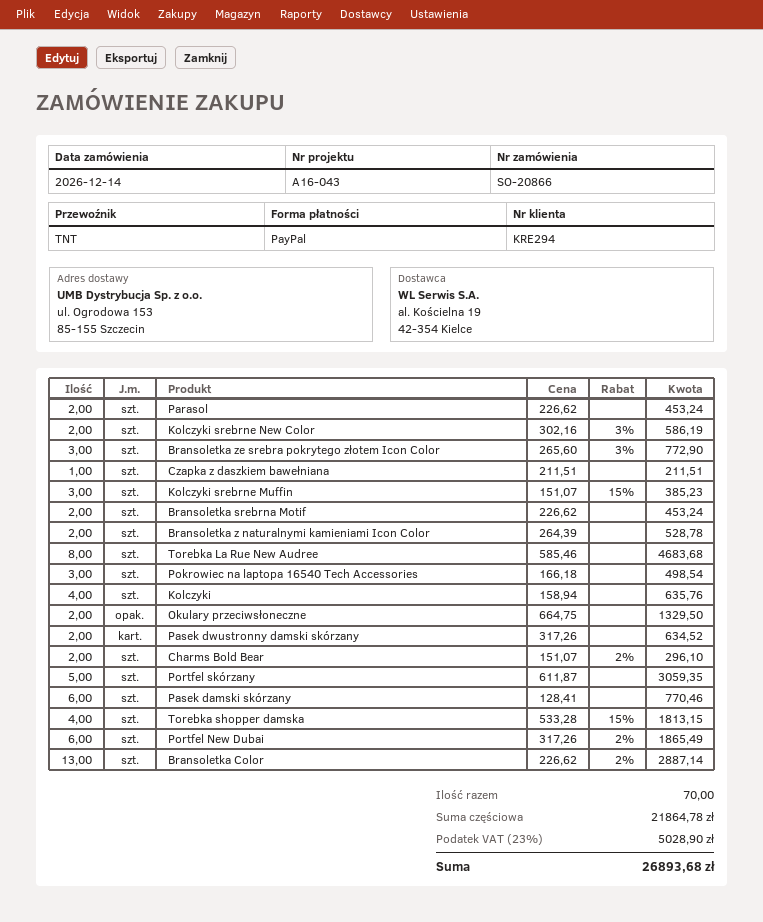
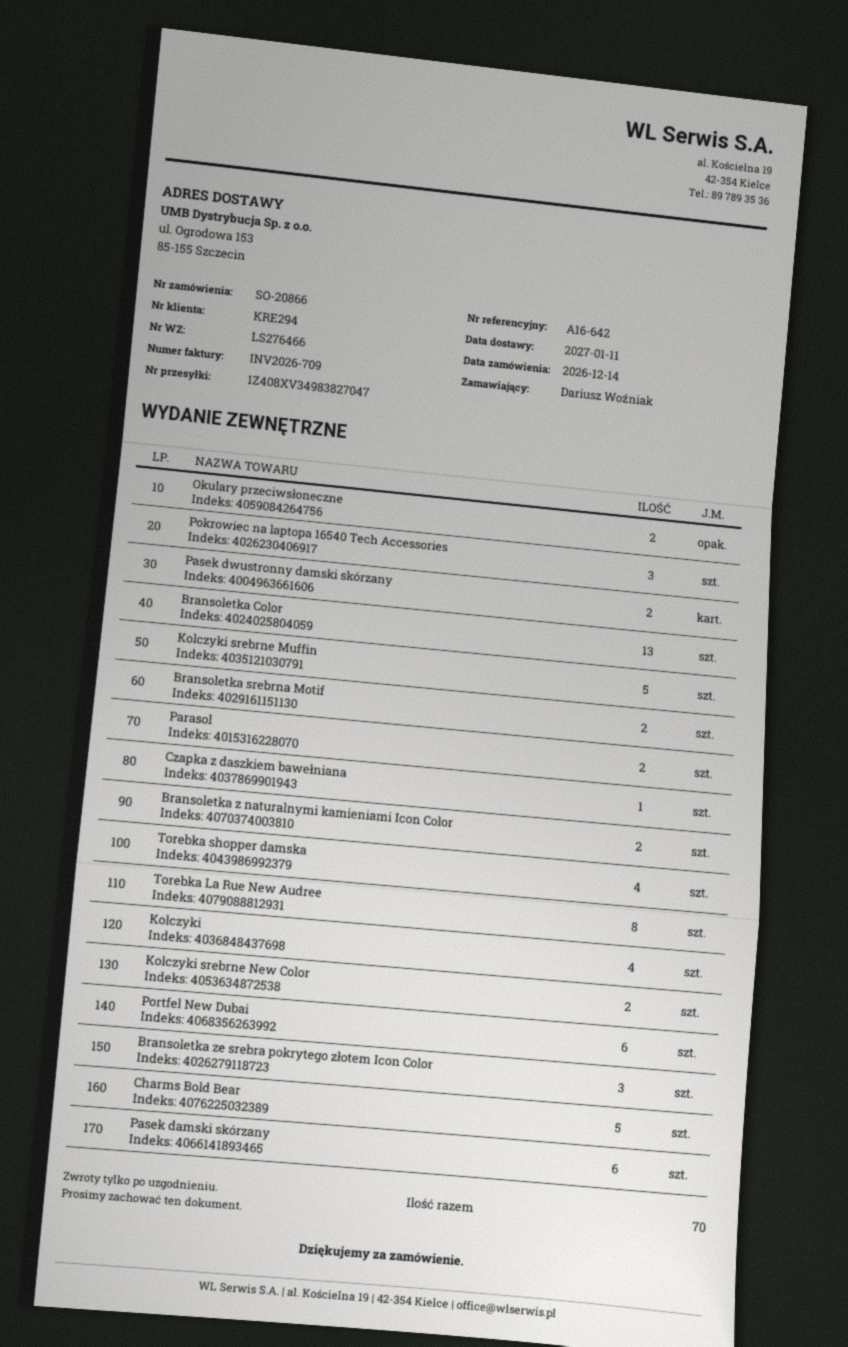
reference: A16-043 -> A16-642
Kolczyki srebrne Muffin: 3 -> 5
Charms Bold Bear: 2 -> 5
Portfel skórzany: 5 -> none

